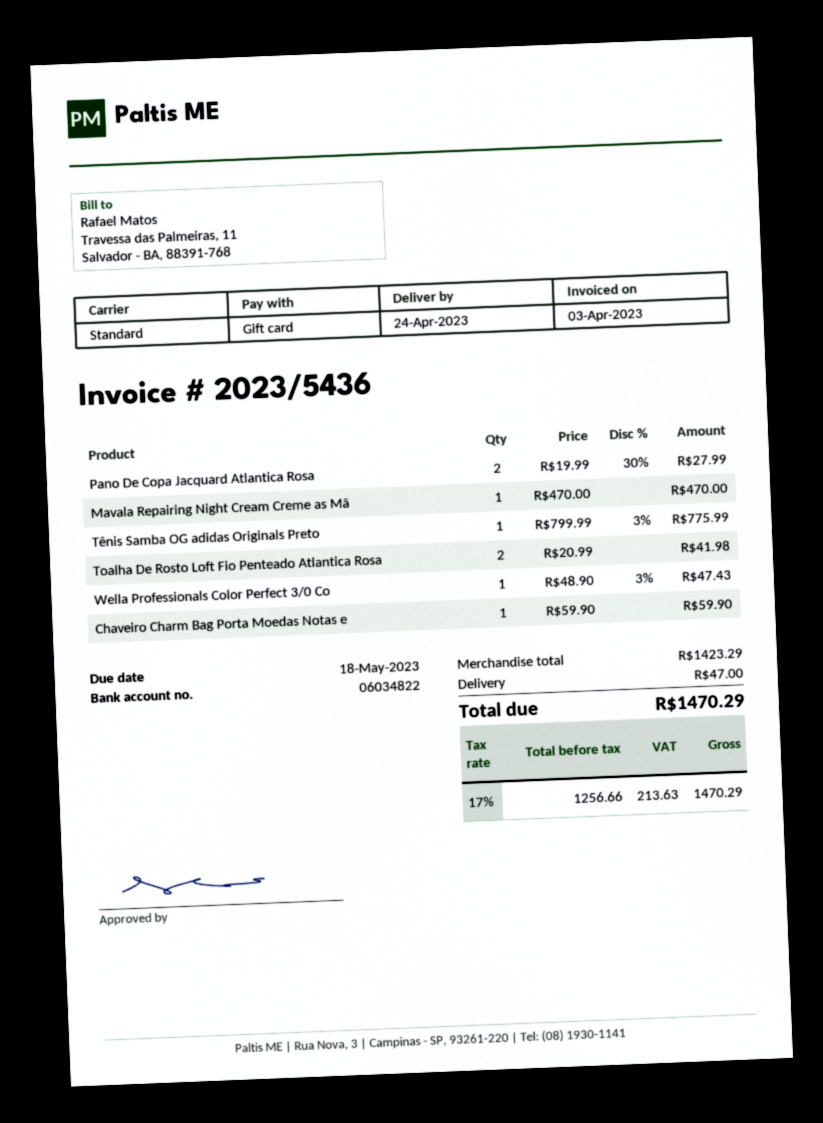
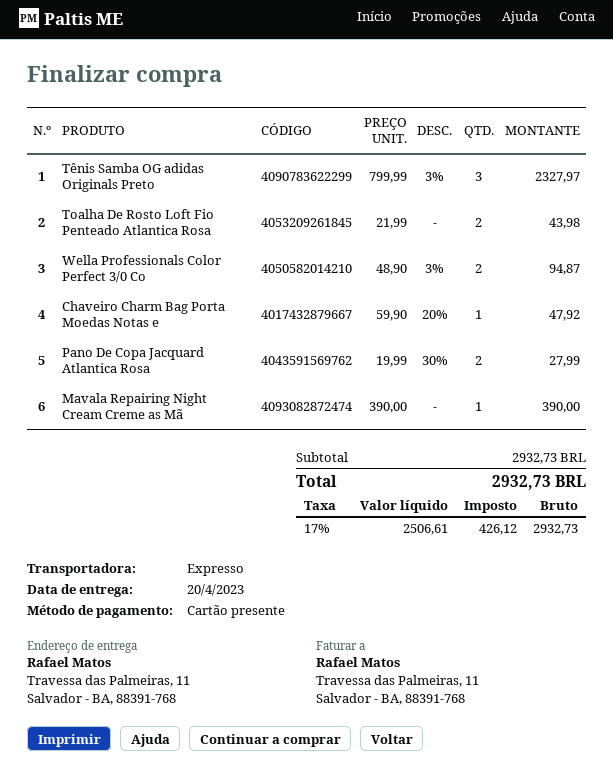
delivery date: 2023-04-24 -> 2023-04-20
shipping method: standard -> express
Mavala Repairing Night Cream Creme as Mã: 1 x 470.00 = 470.00 -> 1 x 390.00 = 390.00
Tênis Samba OG adidas Originals Preto: 1 x 799.99 - 3% = 775.99 -> 3 x 799.99 - 3% = 2327.97
Toalha De Rosto Loft Fio Penteado Atlantica Rosa: 2 x 20.99 = 41.98 -> 2 x 21.99 = 43.98
Wella Professionals Color Perfect 3/0 Co: 1 x 48.90 - 3% = 47.43 -> 2 x 48.90 - 3% = 94.87
Chaveiro Charm Bag Porta Moedas Notas e: 1 x 59.90 = 59.90 -> 1 x 59.90 - 20% = 47.92
subtotal: 1423.29 -> 2932.73
shipping: 47.00 -> none
net: 1256.66 -> 2506.61
tax: 17% = 213.63 -> 17% = 426.12
total: 1470.29 -> 2932.73

